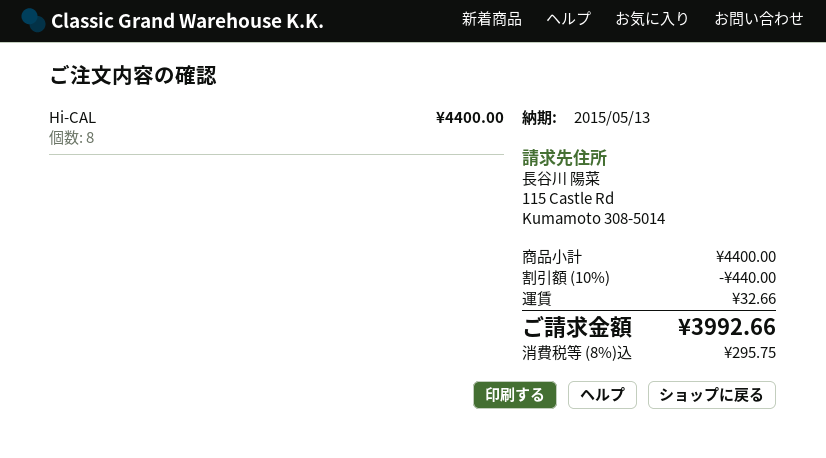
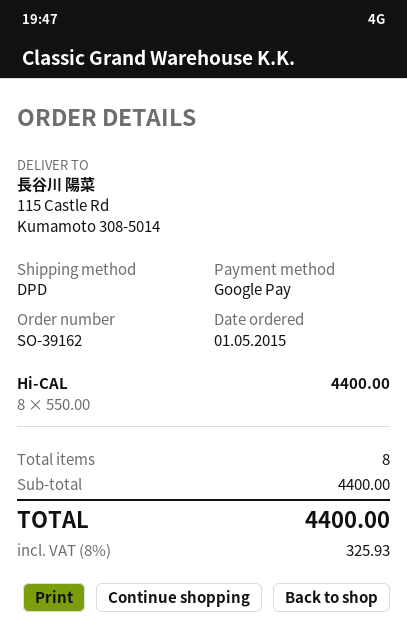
discount: 10% = 440.00 -> none
shipping: 32.66 -> none
tax: 8% = 295.75 -> 8% = 325.93
total: 3992.66 -> 4400.00

